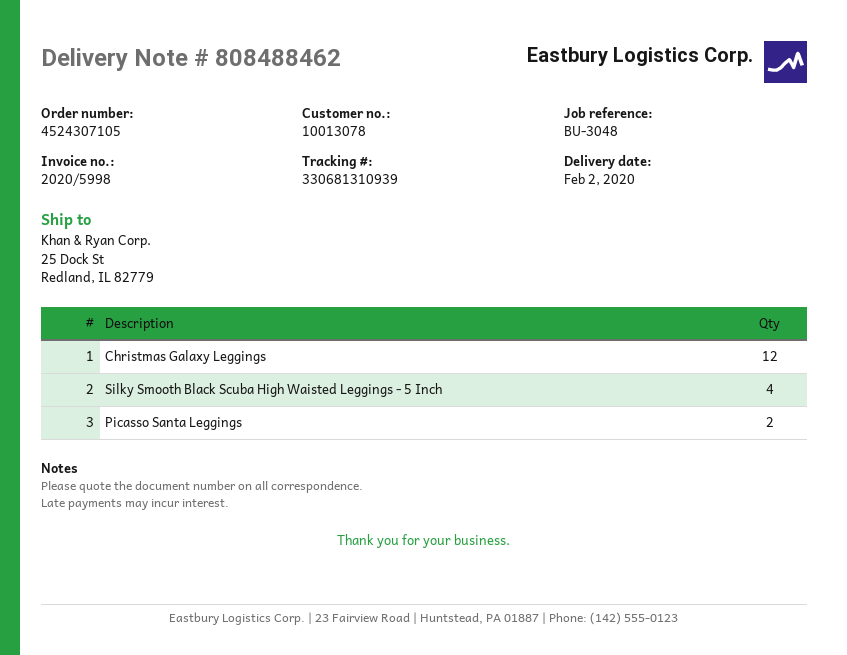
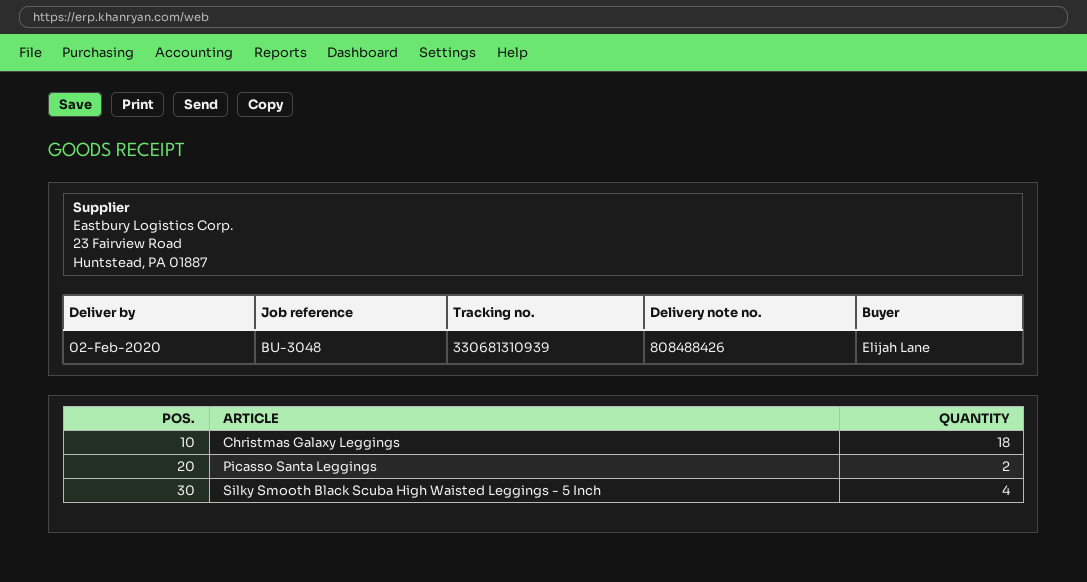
delivery note number: 808488462 -> 808488426
Christmas Galaxy Leggings: 12 -> 18

